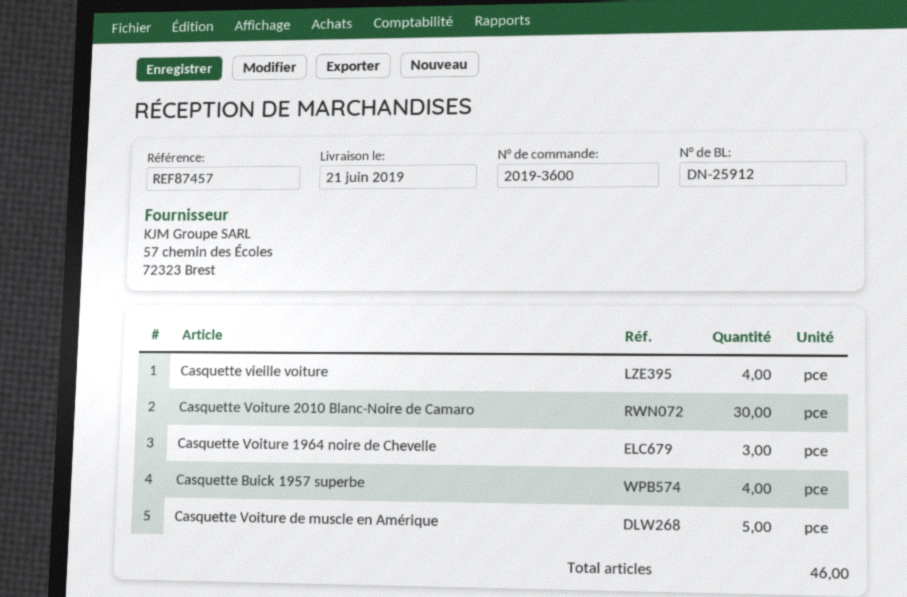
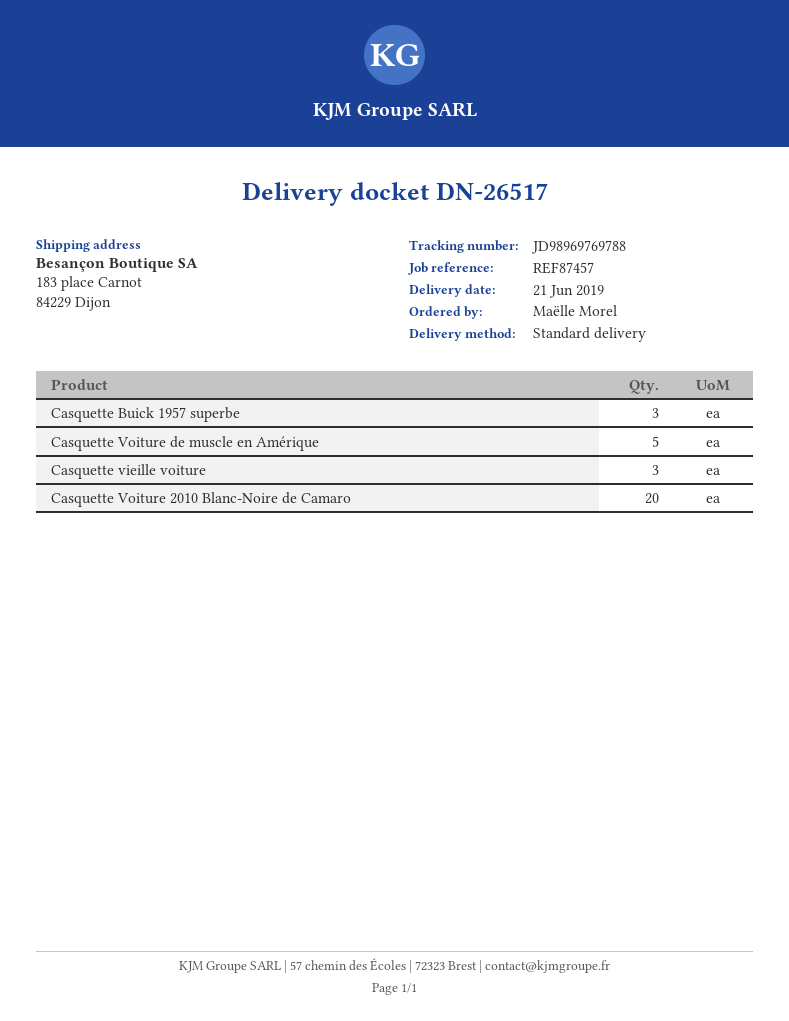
delivery note number: DN-25912 -> DN-26517
Casquette vieille voiture: 4 -> 3
Casquette Voiture 2010 Blanc-Noire de Camaro: 30 -> 20
Casquette Voiture 1964 noire de Chevelle: 3 -> none
Casquette Buick 1957 superbe: 4 -> 3

